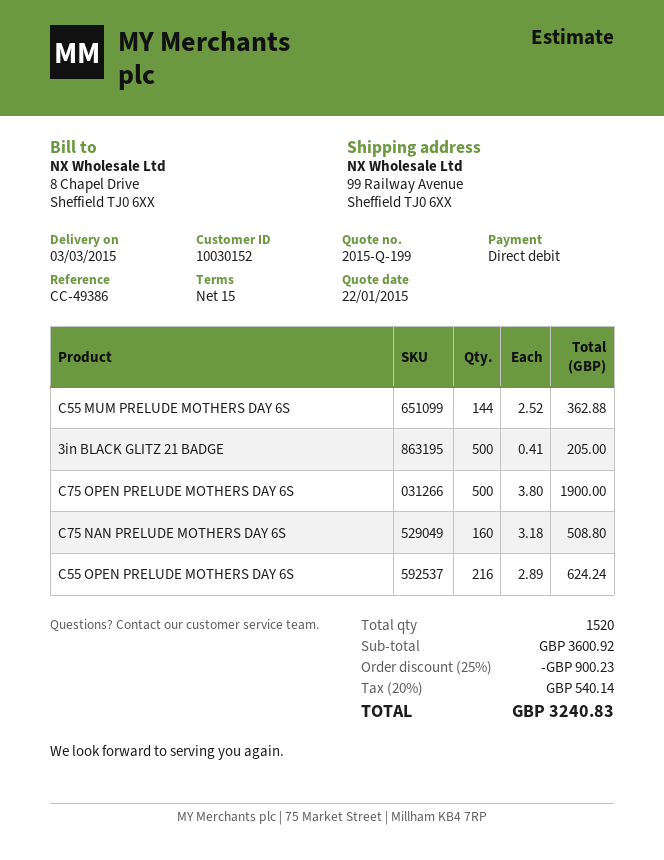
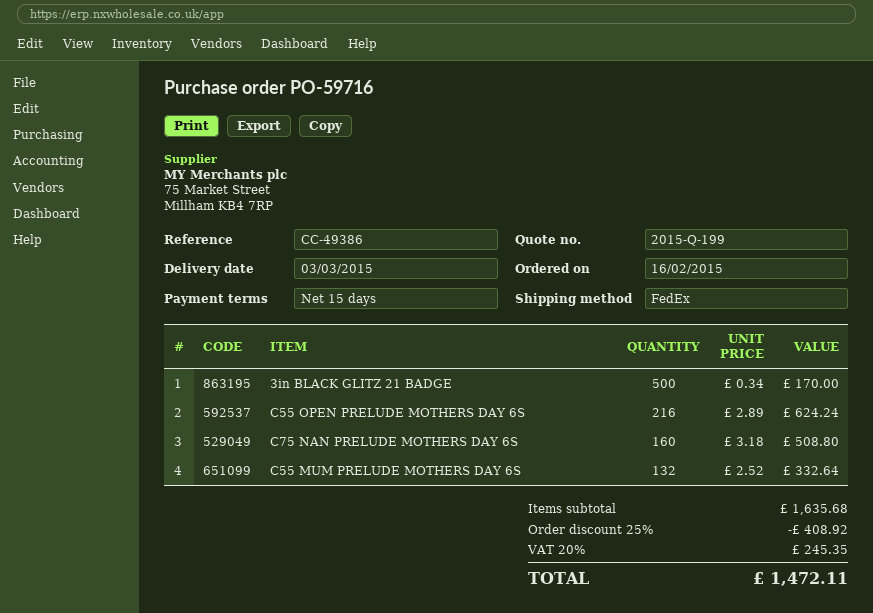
C55 MUM PRELUDE MOTHERS DAY 6S: 144 x 2.52 = 362.88 -> 132 x 2.52 = 332.64
3in BLACK GLITZ 21 BADGE: 500 x 0.41 = 205.00 -> 500 x 0.34 = 170.00
C75 OPEN PRELUDE MOTHERS DAY 6S: 500 x 3.80 = 1900.00 -> none
subtotal: 3600.92 -> 1635.68
discount: 25% = 900.23 -> 25% = 408.92
tax: 20% = 540.14 -> 20% = 245.35
total: 3240.83 -> 1472.11

